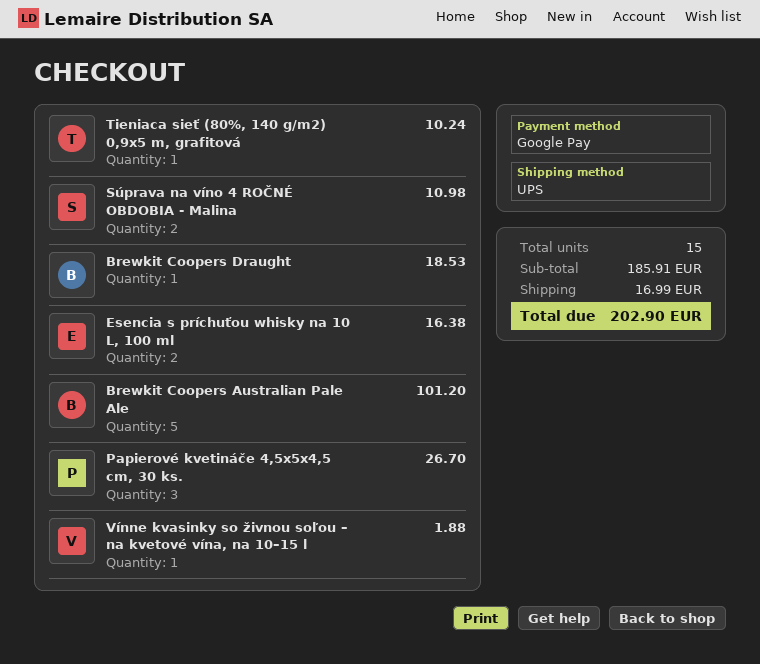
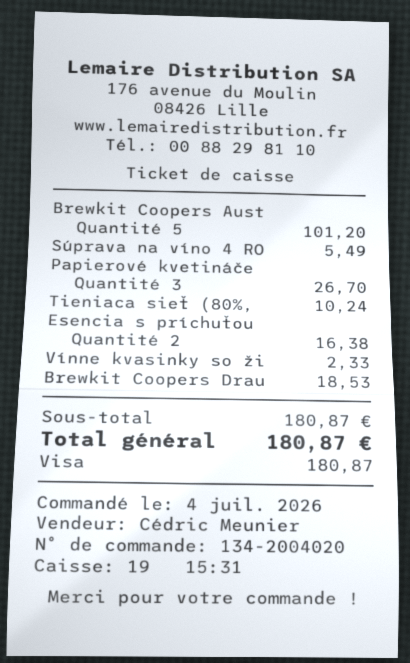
payment method: Google Pay -> Visa
Súprava na víno 4 ROČNÉ OBDOBIA - Malina: 2 for 10.98 -> 1 for 5.49
Vínne kvasinky so živnou soľou – na kvetové vína, na 10–15 l: 1 for 1.88 -> 1 for 2.33
subtotal: 185.91 -> 180.87
shipping: 16.99 -> none
total: 202.90 -> 180.87

